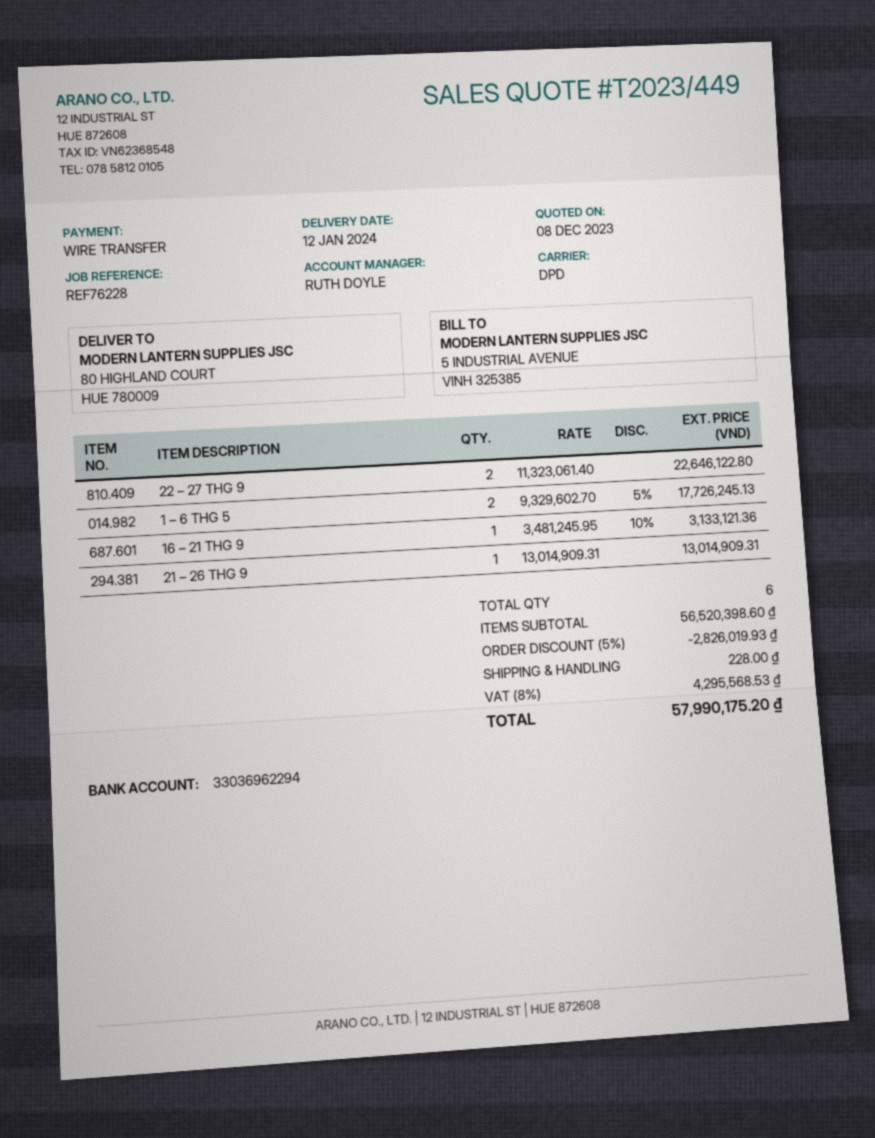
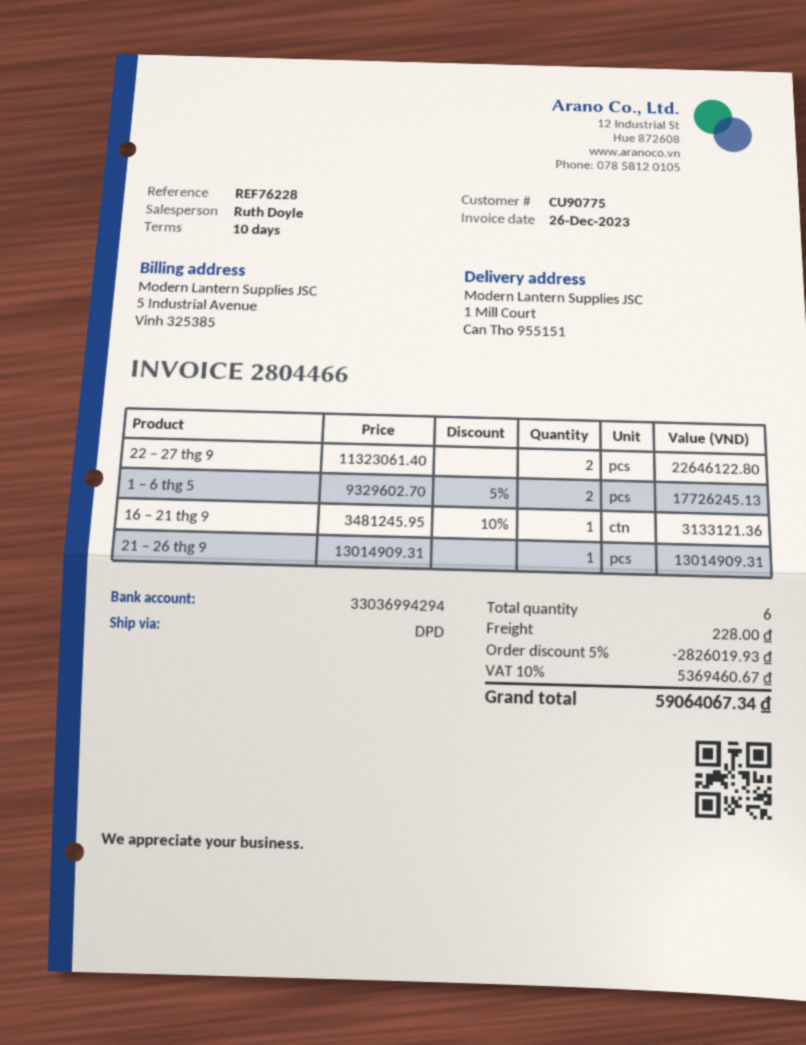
bank account: 33036962294 -> 33036994294
ship to: 80 HIGHLAND COURT, HUE 780009 -> 1 Mill Court, Can Tho 955151
tax: 8% = 4295568.53 -> 10% = 5369460.67
total: 57990175.20 -> 59064067.34

